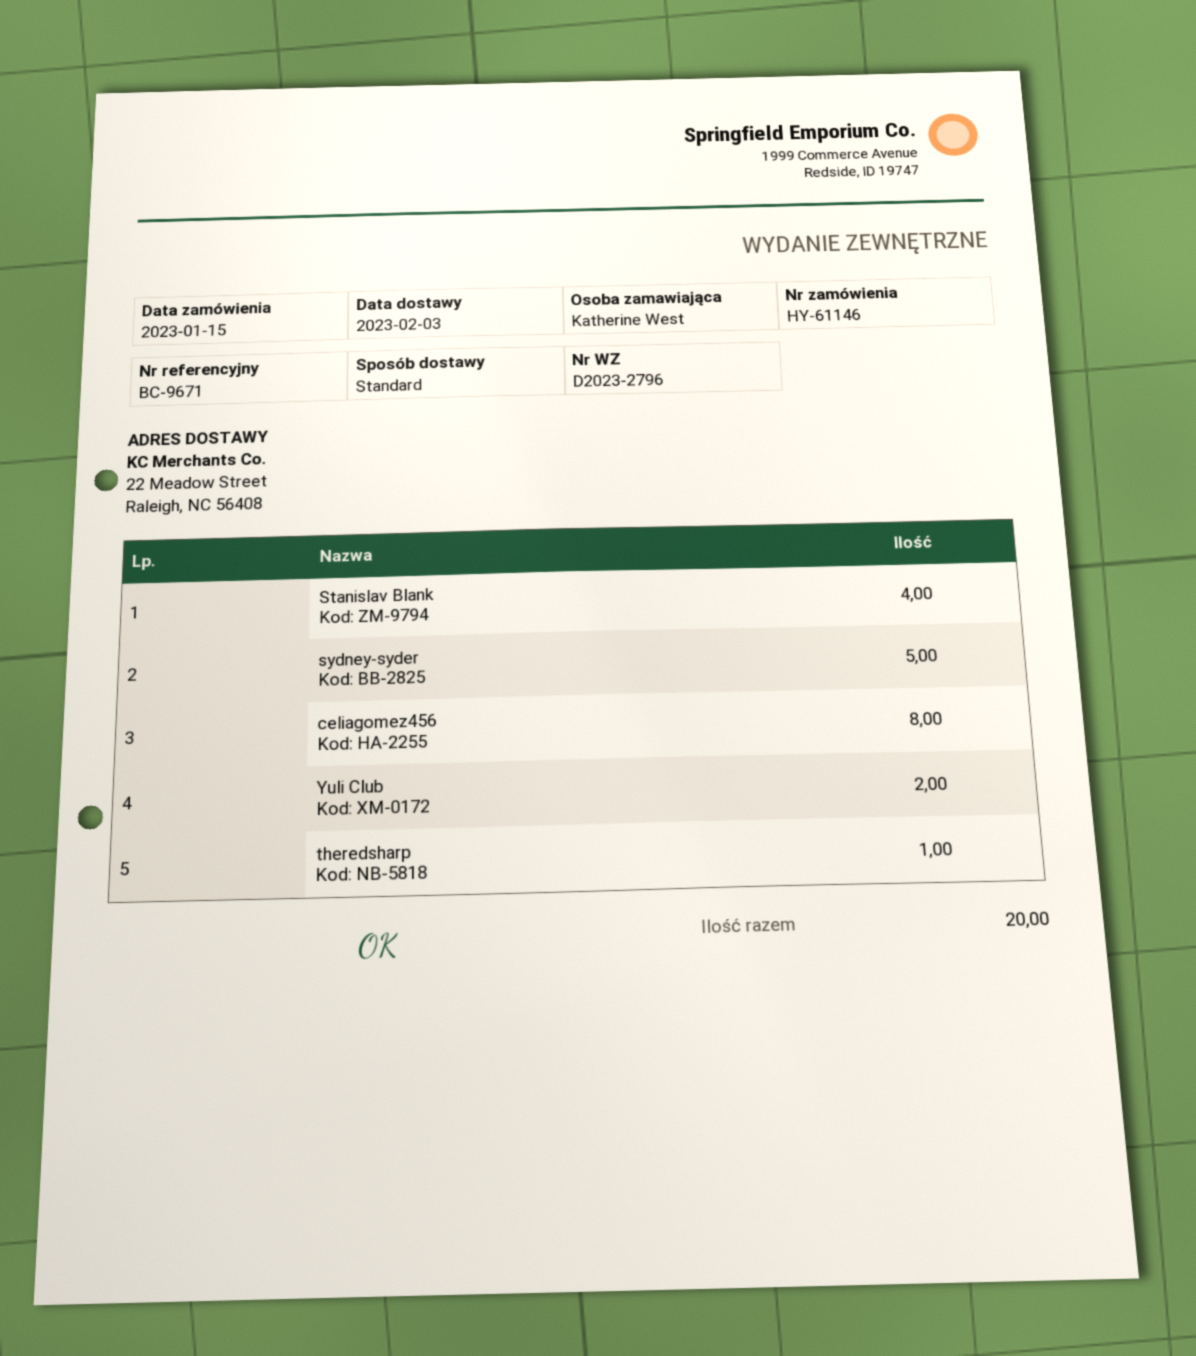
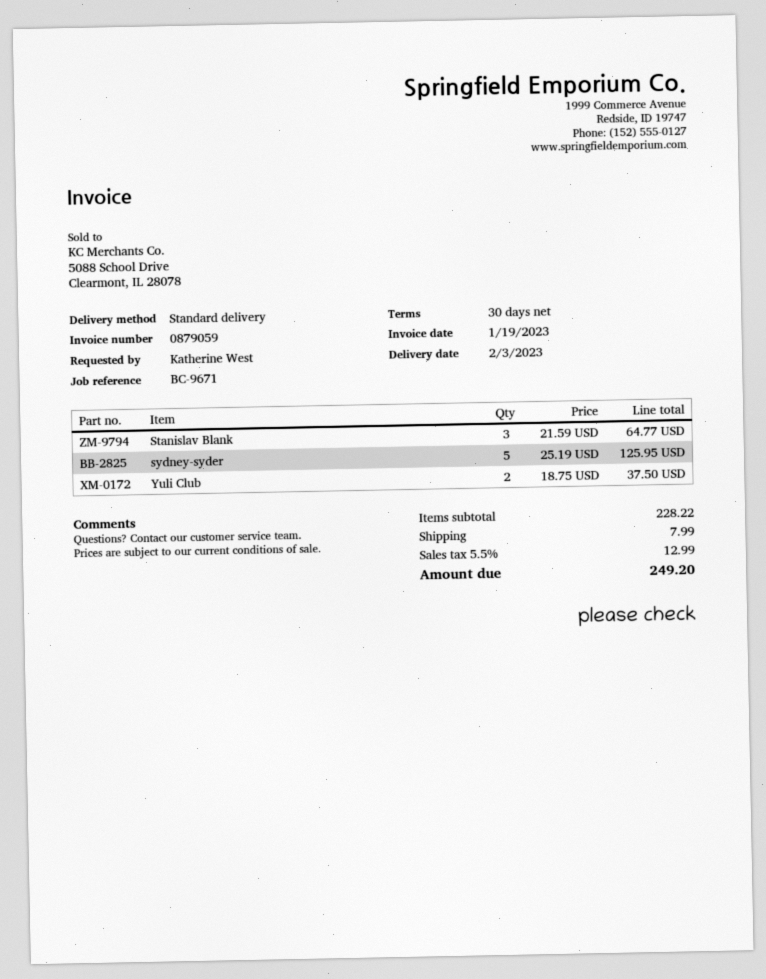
Stanislav Blank: 4 -> 3
celiagomez456: 8 -> none
theredsharp: 1 -> none

